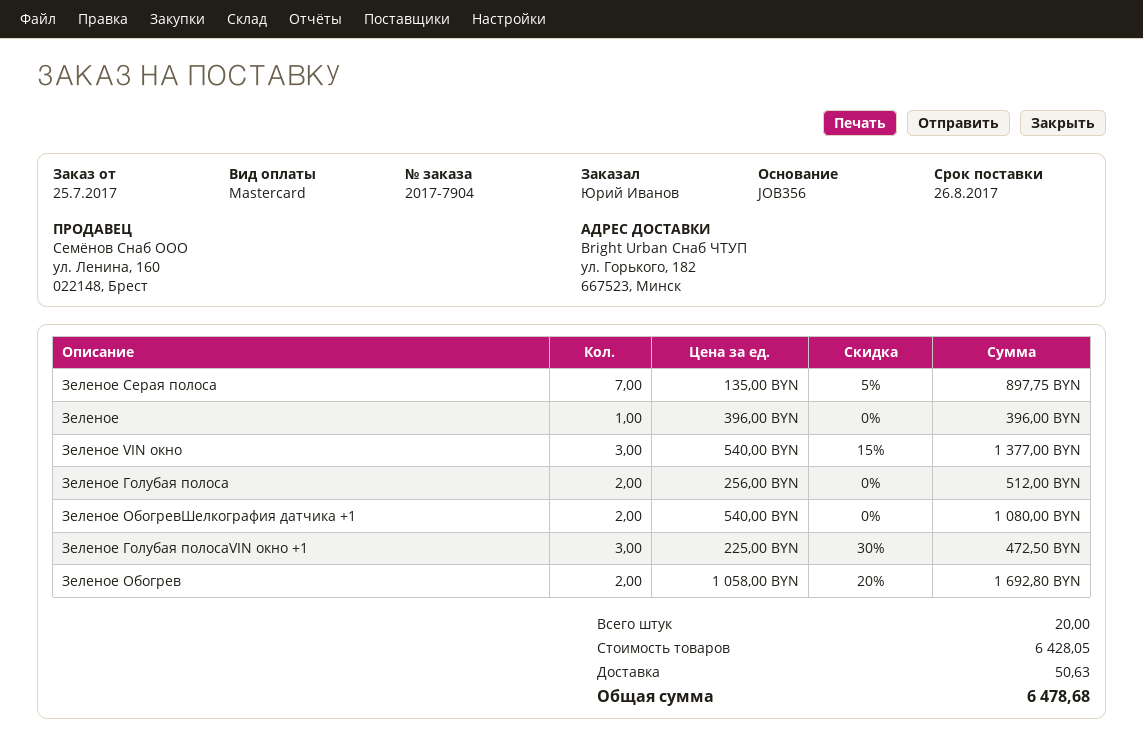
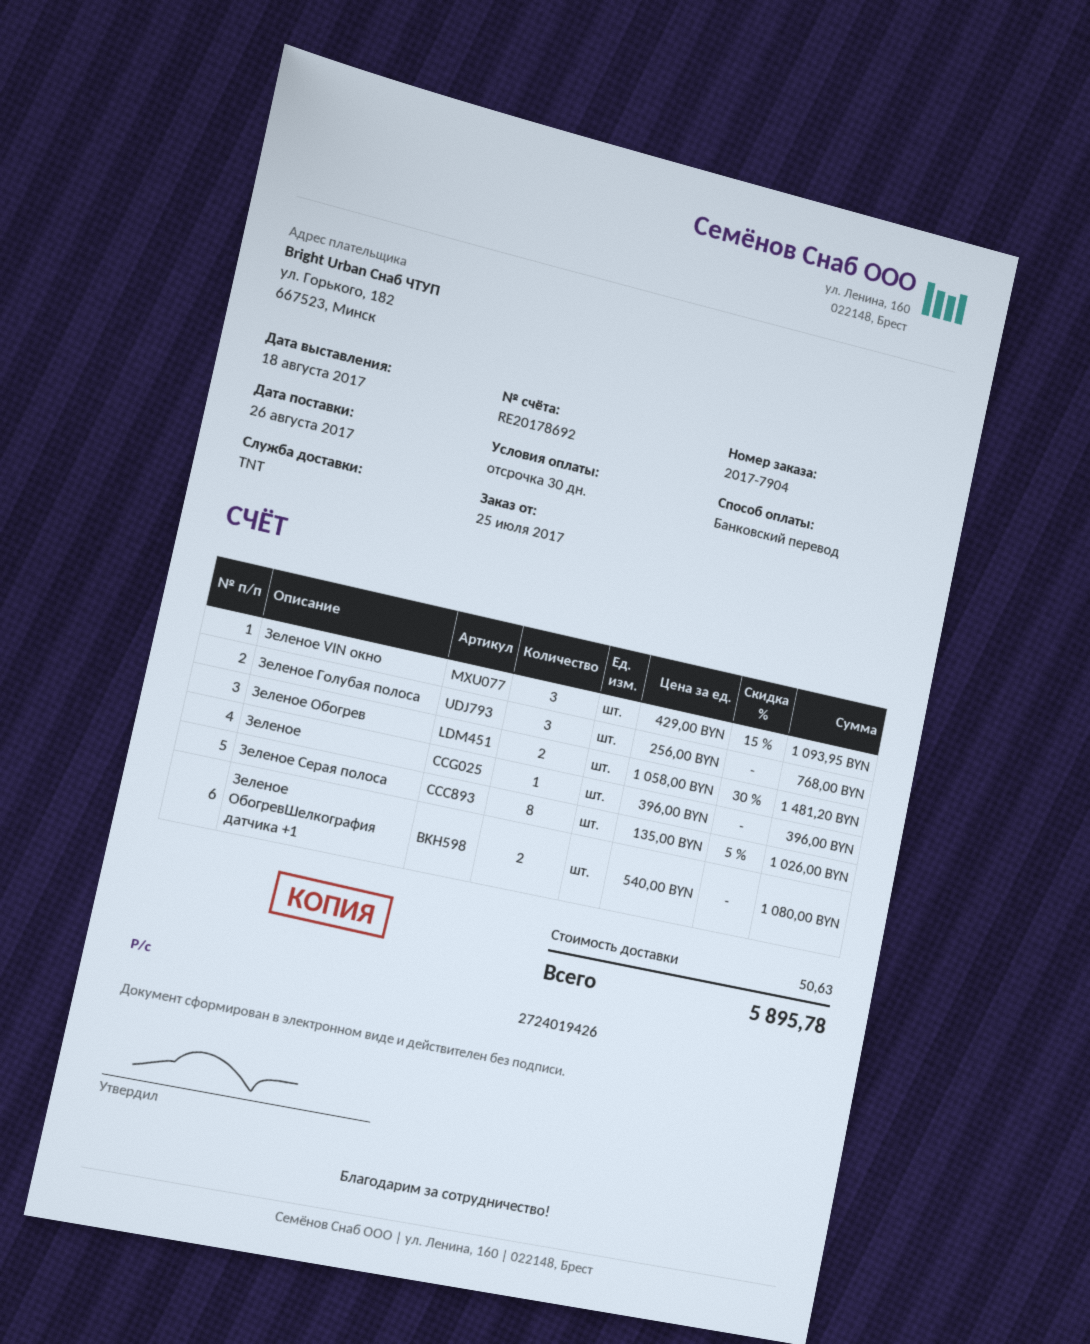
payment method: Mastercard -> bank transfer
Зеленое Серая полоса: 7 x 135.00 - 5% = 897.75 -> 8 x 135.00 - 5% = 1026.00
Зеленое VIN окно: 3 x 540.00 - 15% = 1377.00 -> 3 x 429.00 - 15% = 1093.95
Зеленое Голубая полоса: 2 x 256.00 = 512.00 -> 3 x 256.00 = 768.00
Зеленое Голубая полосаVIN окно +1: 3 x 225.00 - 30% = 472.50 -> none
Зеленое Обогрев: 2 x 1058.00 - 20% = 1692.80 -> 2 x 1058.00 - 30% = 1481.20
total: 6478.68 -> 5895.78

